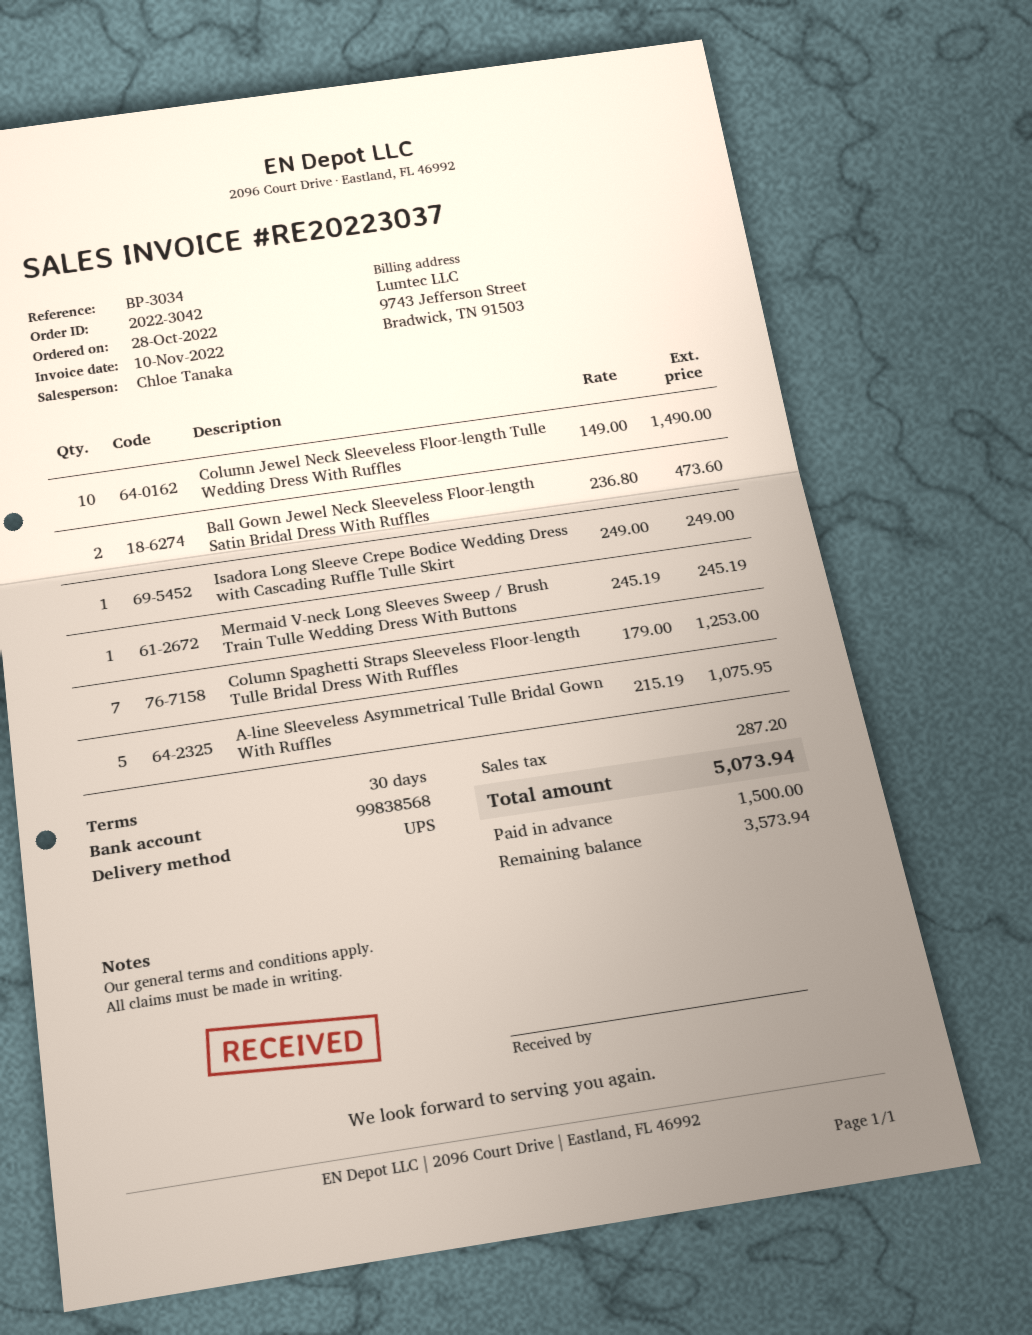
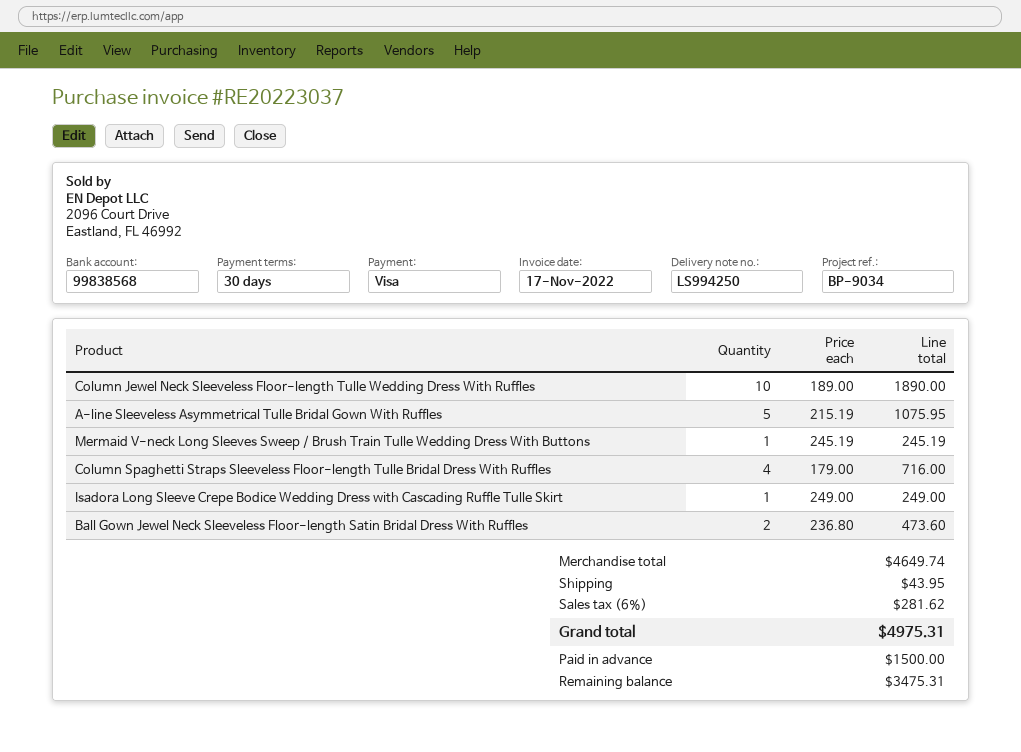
invoice date: 2022-11-10 -> 2022-11-17
reference: BP-3034 -> BP-9034
Column Jewel Neck Sleeveless Floor-length Tulle Wedding Dress With Ruffles: 10 x 149.00 = 1490.00 -> 10 x 189.00 = 1890.00
Column Spaghetti Straps Sleeveless Floor-length Tulle Bridal Dress With Ruffles: 7 x 179.00 = 1253.00 -> 4 x 179.00 = 716.00
shipping: none -> 43.95
tax: 287.20 -> 281.62
total: 5073.94 -> 4975.31
balance: 3573.94 -> 3475.31

